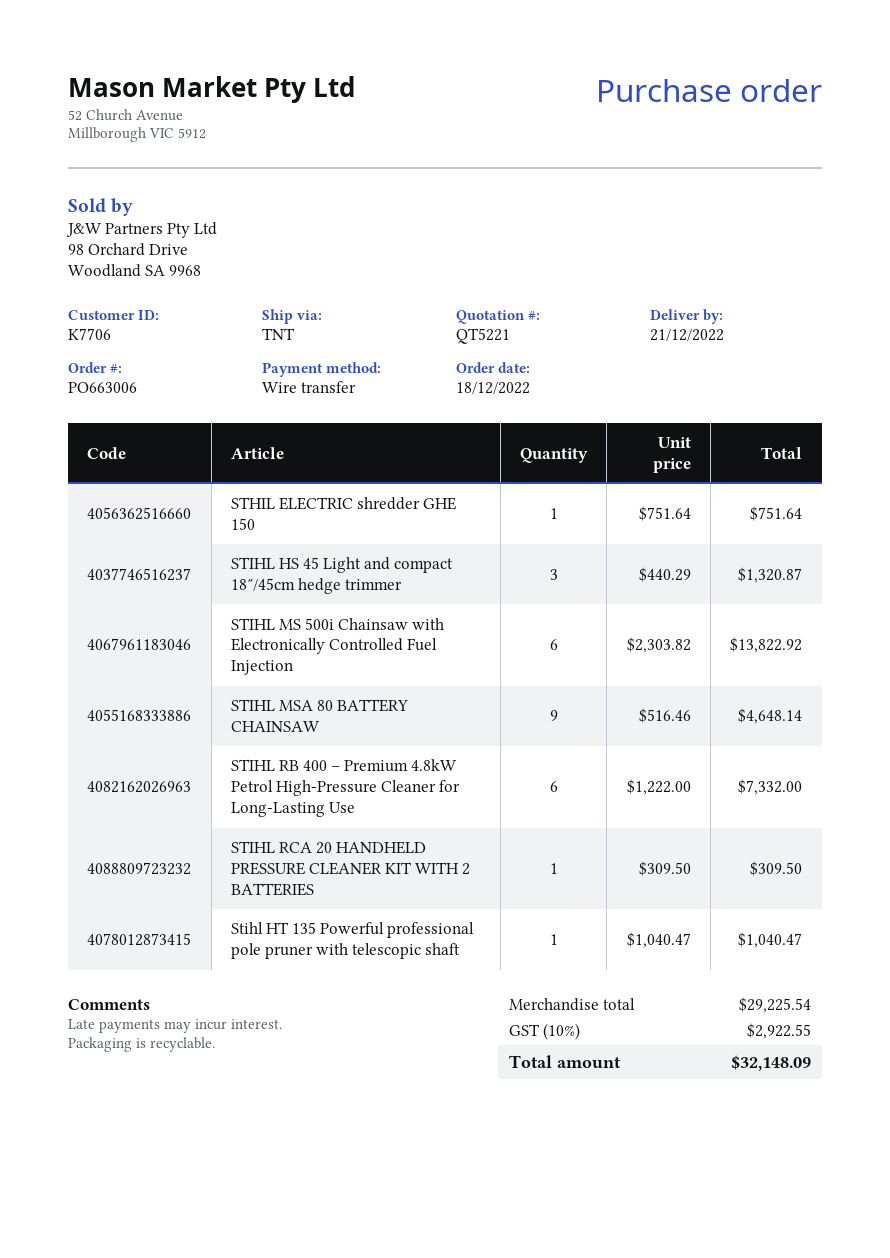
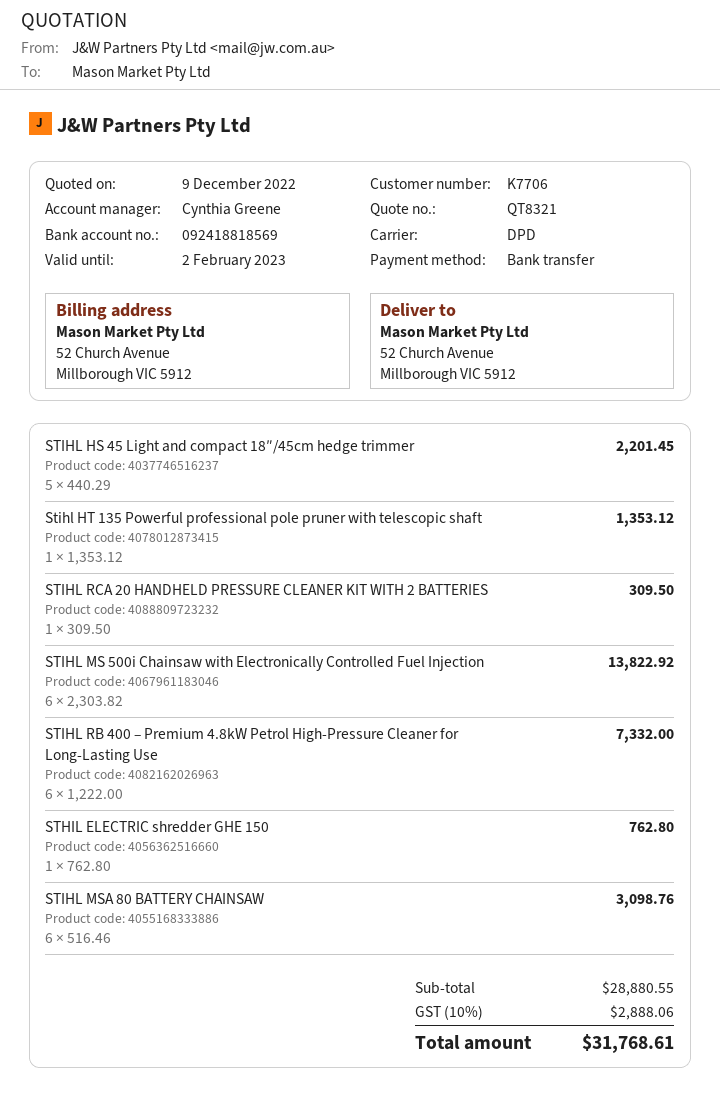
quote number: QT5221 -> QT8321
shipping method: TNT -> DPD
STHIL ELECTRIC shredder GHE 150: 1 x 751.64 = 751.64 -> 1 x 762.80 = 762.80
STIHL HS 45 Light and compact 18″/45cm hedge trimmer: 3 x 440.29 = 1320.87 -> 5 x 440.29 = 2201.45
STIHL MSA 80 BATTERY CHAINSAW: 9 x 516.46 = 4648.14 -> 6 x 516.46 = 3098.76
Stihl HT 135 Powerful professional pole pruner with telescopic shaft: 1 x 1040.47 = 1040.47 -> 1 x 1353.12 = 1353.12
subtotal: 29225.54 -> 28880.55
tax: 10% = 2922.55 -> 10% = 2888.06
total: 32148.09 -> 31768.61

